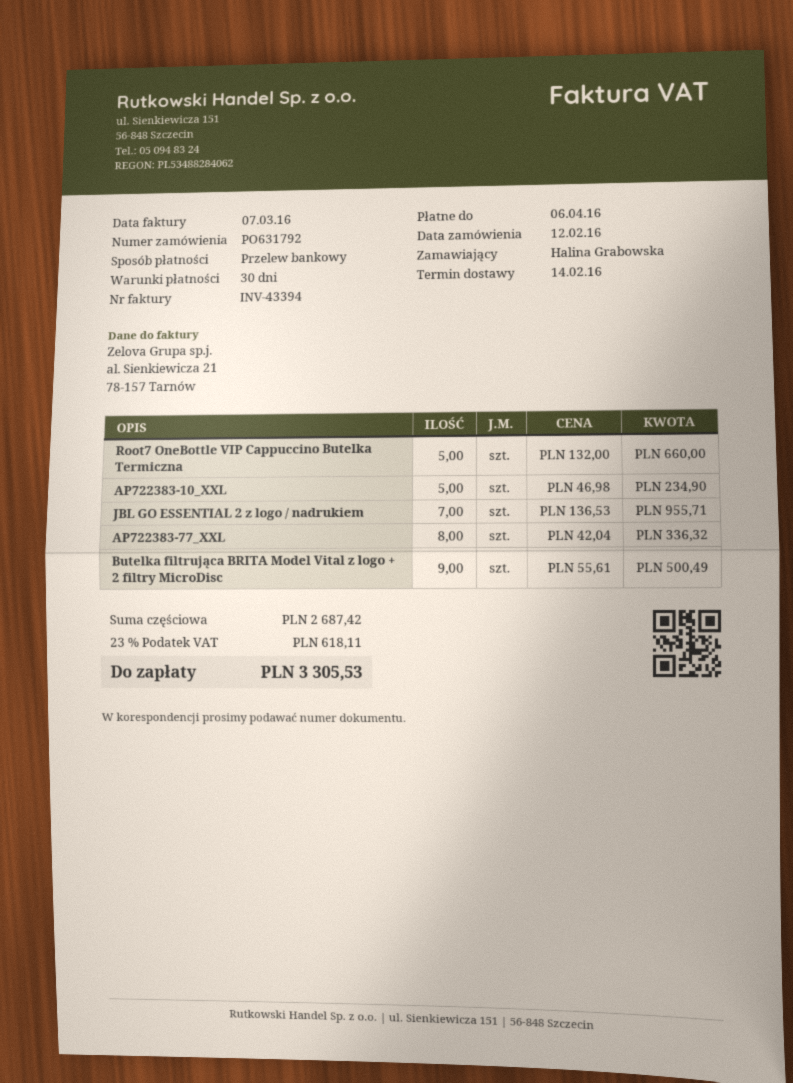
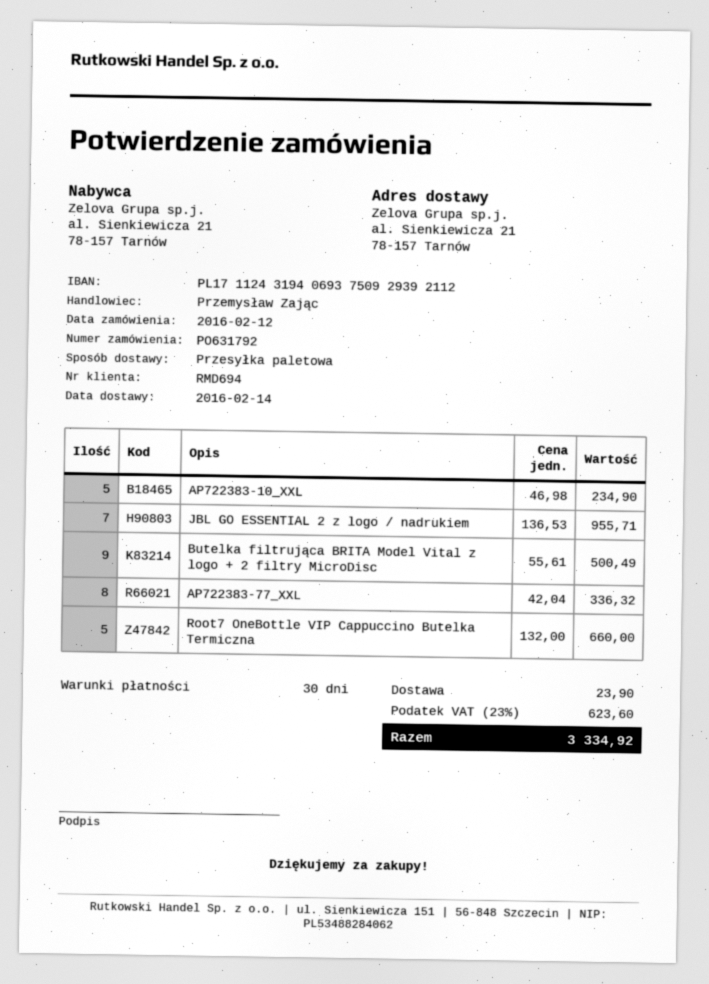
shipping: none -> 23.90
tax: 23% = 618.11 -> 23% = 623.60
total: 3305.53 -> 3334.92

